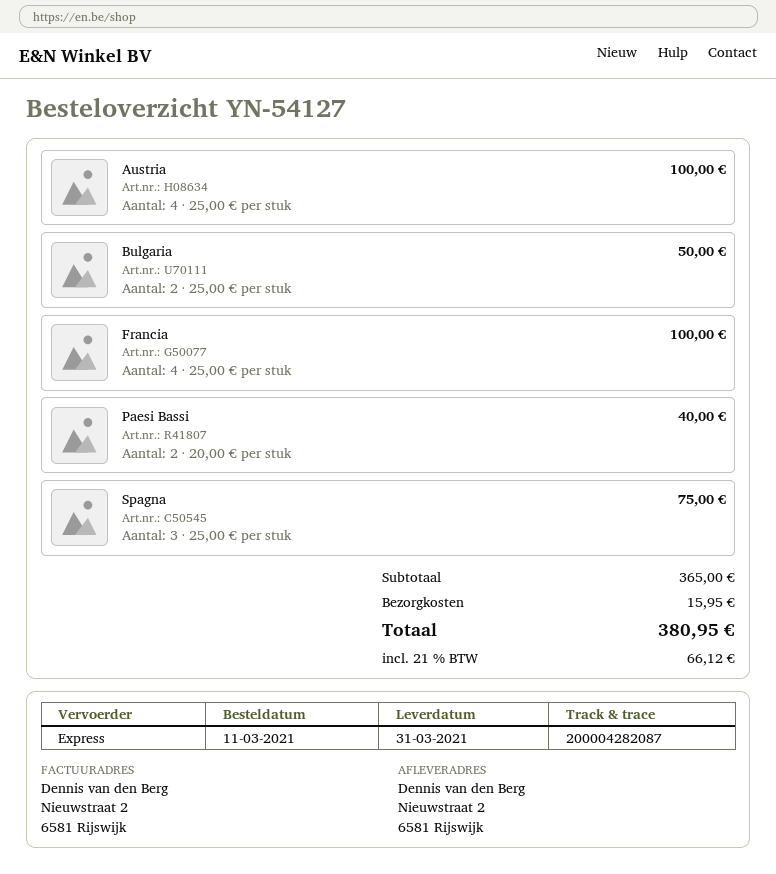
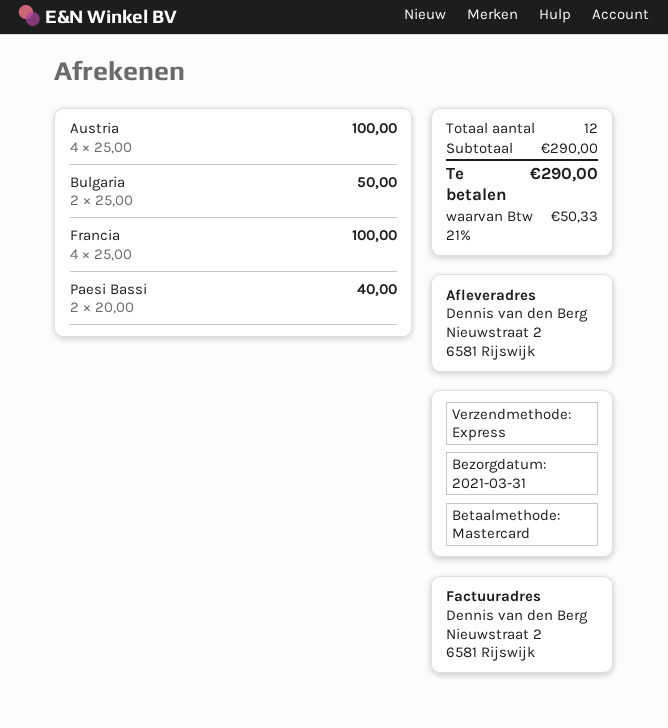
Spagna: 3 x 25.00 = 75.00 -> none
subtotal: 365.00 -> 290.00
shipping: 15.95 -> none
tax: 21% = 66.12 -> 21% = 50.33
total: 380.95 -> 290.00

